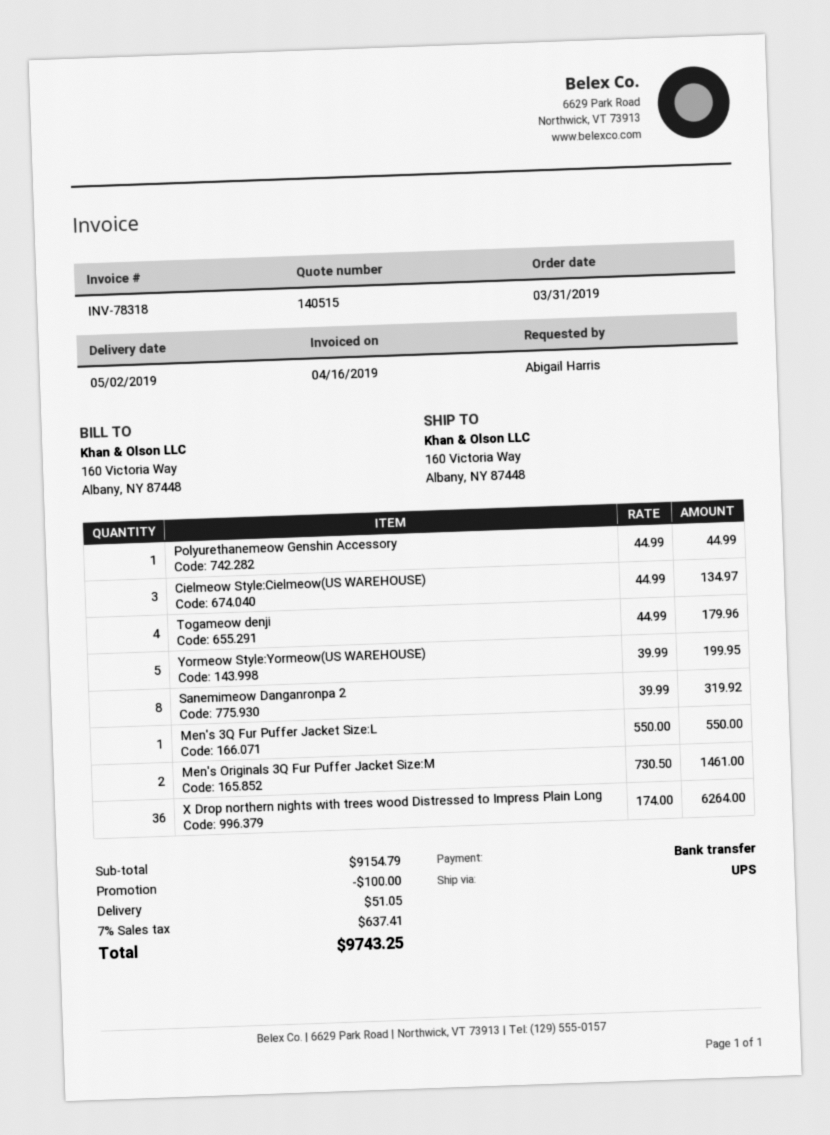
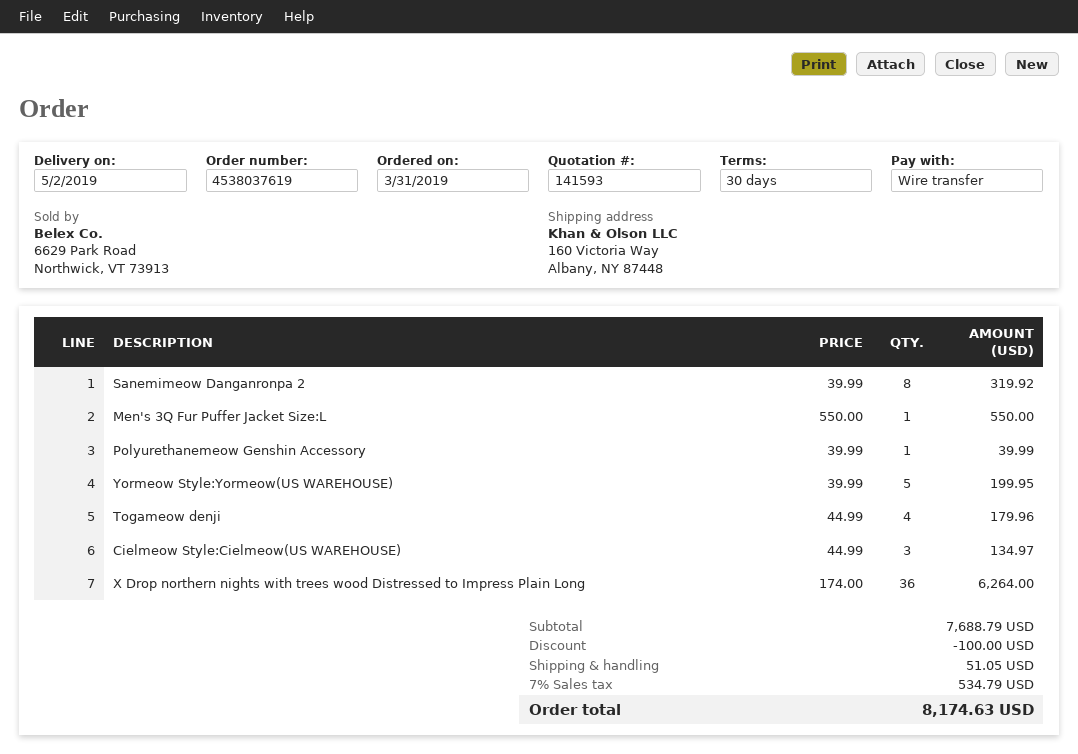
quote number: 140515 -> 141593
Polyurethanemeow Genshin Accessory: 1 x 44.99 = 44.99 -> 1 x 39.99 = 39.99
Men's Originals 3Q Fur Puffer Jacket Size:M: 2 x 730.50 = 1461.00 -> none
subtotal: 9154.79 -> 7688.79
tax: 7% = 637.41 -> 7% = 534.79
total: 9743.25 -> 8174.63

